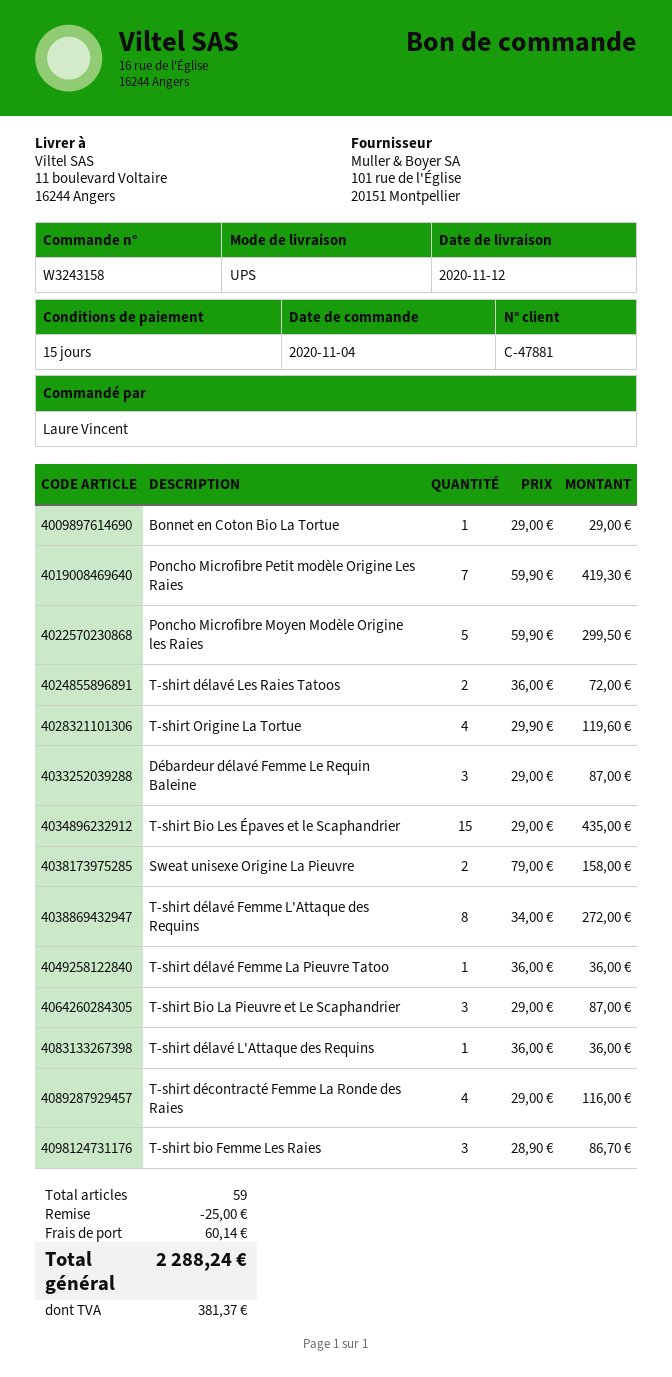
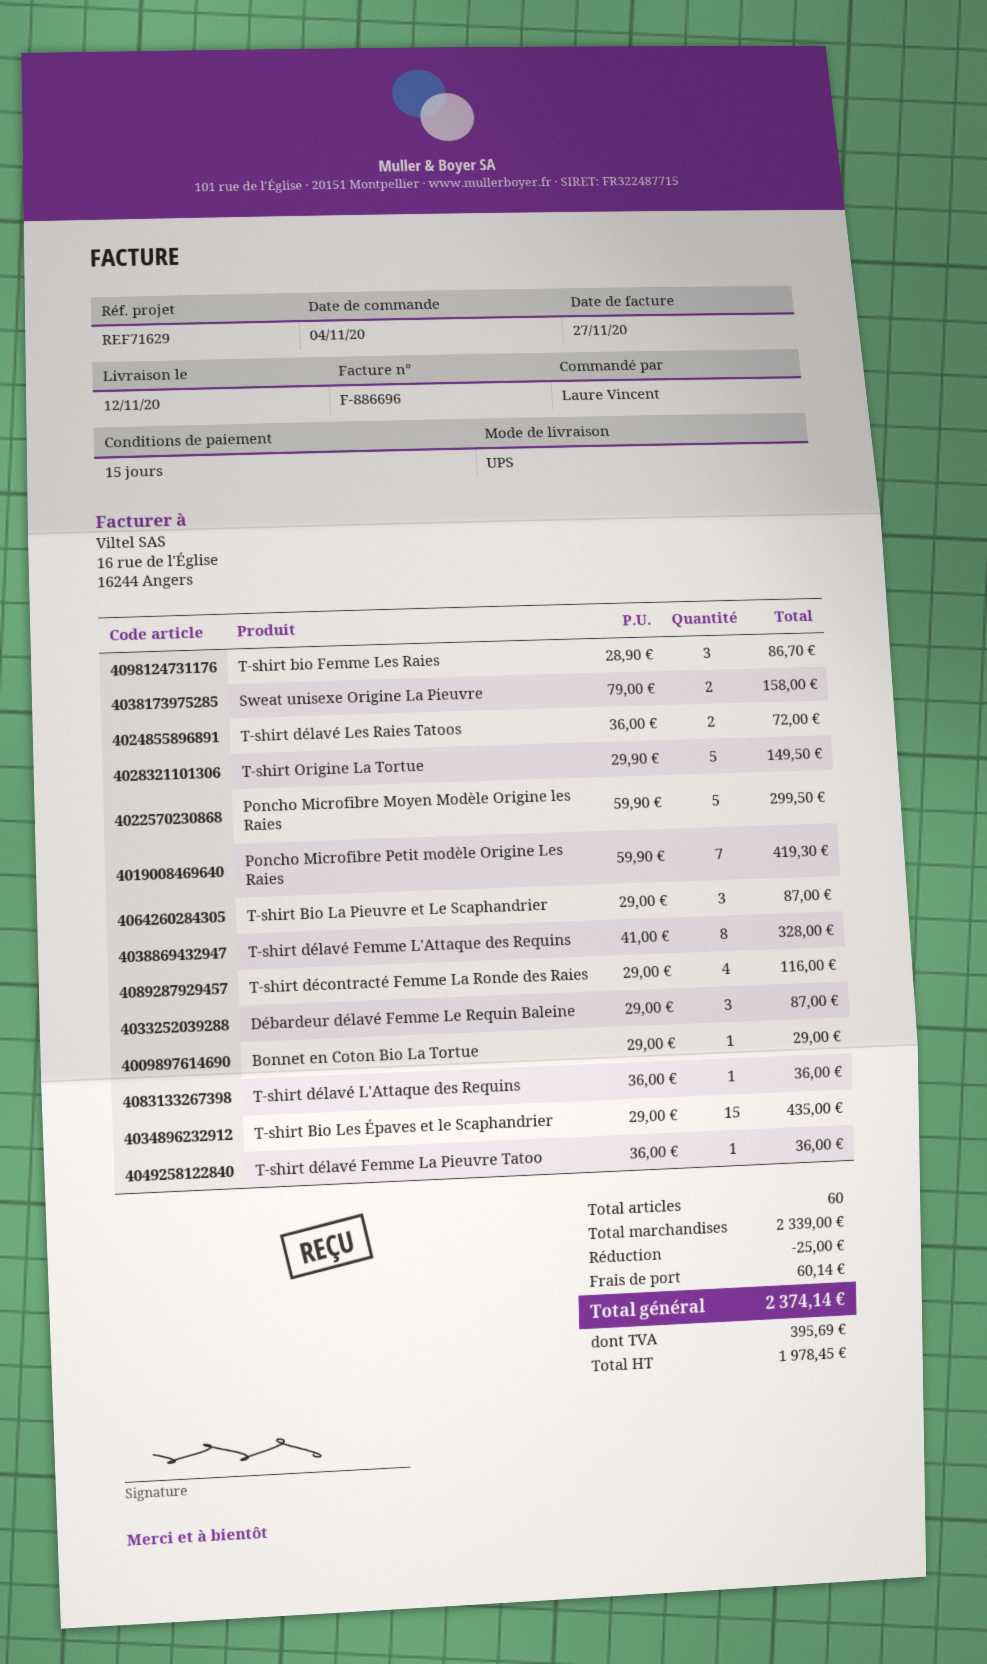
T-shirt Origine La Tortue: 4 x 29.90 = 119.60 -> 5 x 29.90 = 149.50
T-shirt délavé Femme L'Attaque des Requins: 8 x 34.00 = 272.00 -> 8 x 41.00 = 328.00
total quantity: 59 -> 60
tax: 381.37 -> 395.69
total: 2288.24 -> 2374.14

